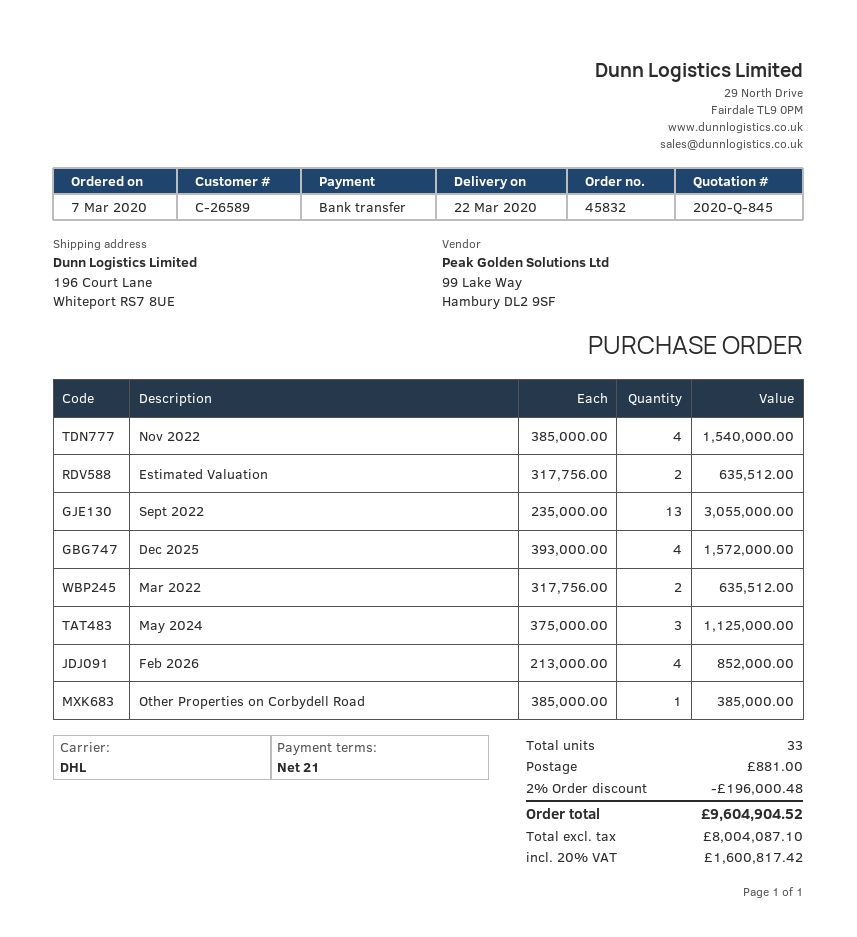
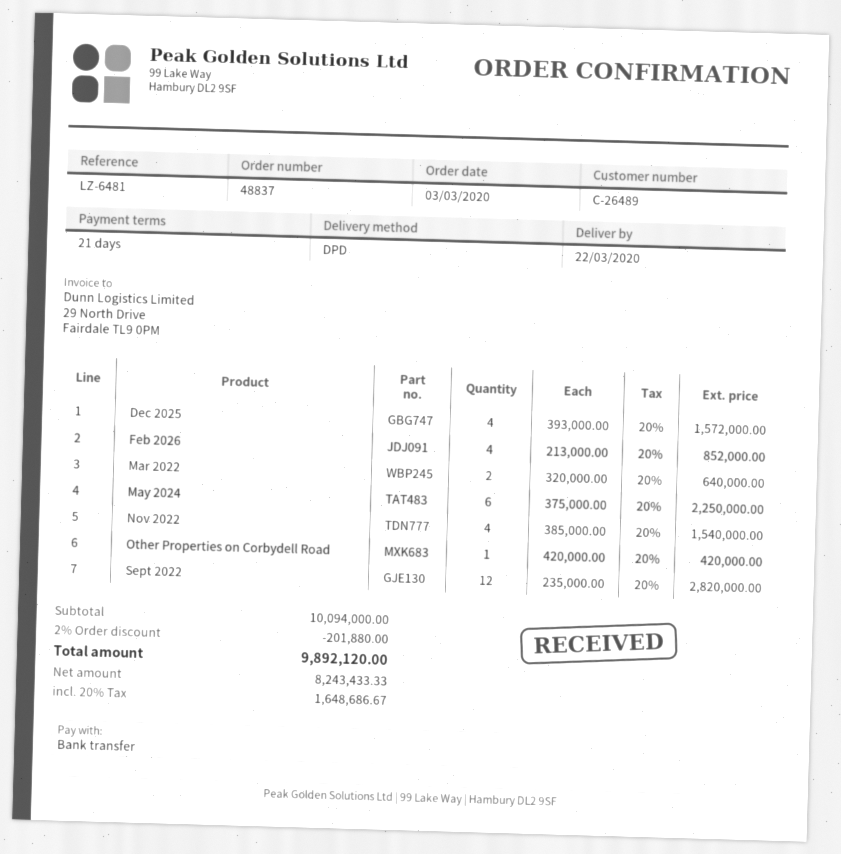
order number: 45832 -> 48837
order date: 2020-03-07 -> 2020-03-03
customer number: C-26589 -> C-26489
shipping method: DHL -> DPD
Estimated Valuation: 2 x 317756.00 = 635512.00 -> none
Sept 2022: 13 x 235000.00 = 3055000.00 -> 12 x 235000.00 = 2820000.00
Mar 2022: 2 x 317756.00 = 635512.00 -> 2 x 320000.00 = 640000.00
May 2024: 3 x 375000.00 = 1125000.00 -> 6 x 375000.00 = 2250000.00
Other Properties on Corbydell Road: 1 x 385000.00 = 385000.00 -> 1 x 420000.00 = 420000.00
discount: 2% = 196000.48 -> 2% = 201880.00
shipping: 881.00 -> none
net: 8004087.10 -> 8243433.33
tax: 20% = 1600817.42 -> 20% = 1648686.67
total: 9604904.52 -> 9892120.00

